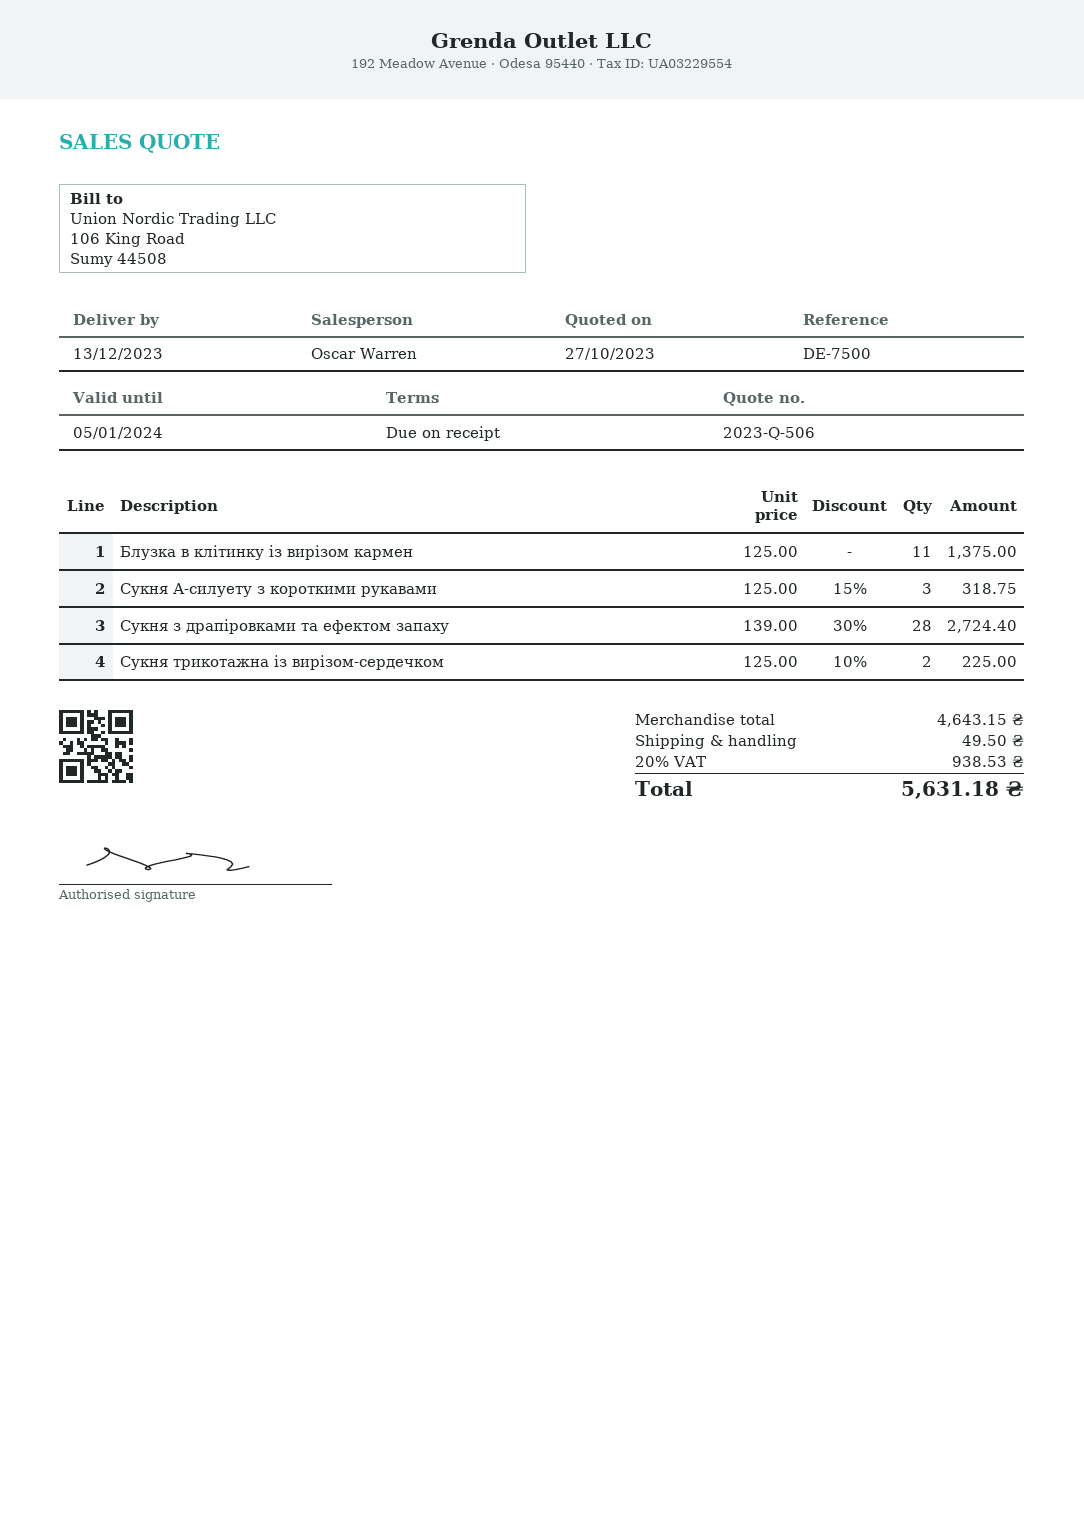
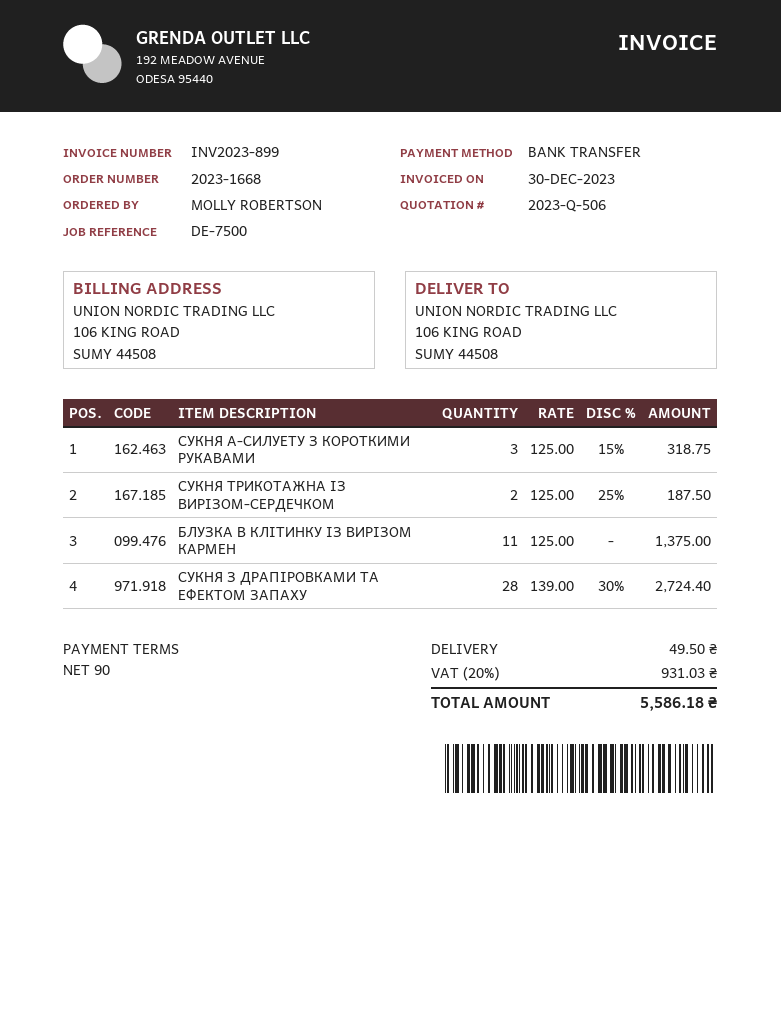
payment terms: on receipt -> 90 days
Сукня трикотажна із вирізом-сердечком: 2 x 125.00 - 10% = 225.00 -> 2 x 125.00 - 25% = 187.50
tax: 20% = 938.53 -> 20% = 931.03
total: 5631.18 -> 5586.18

